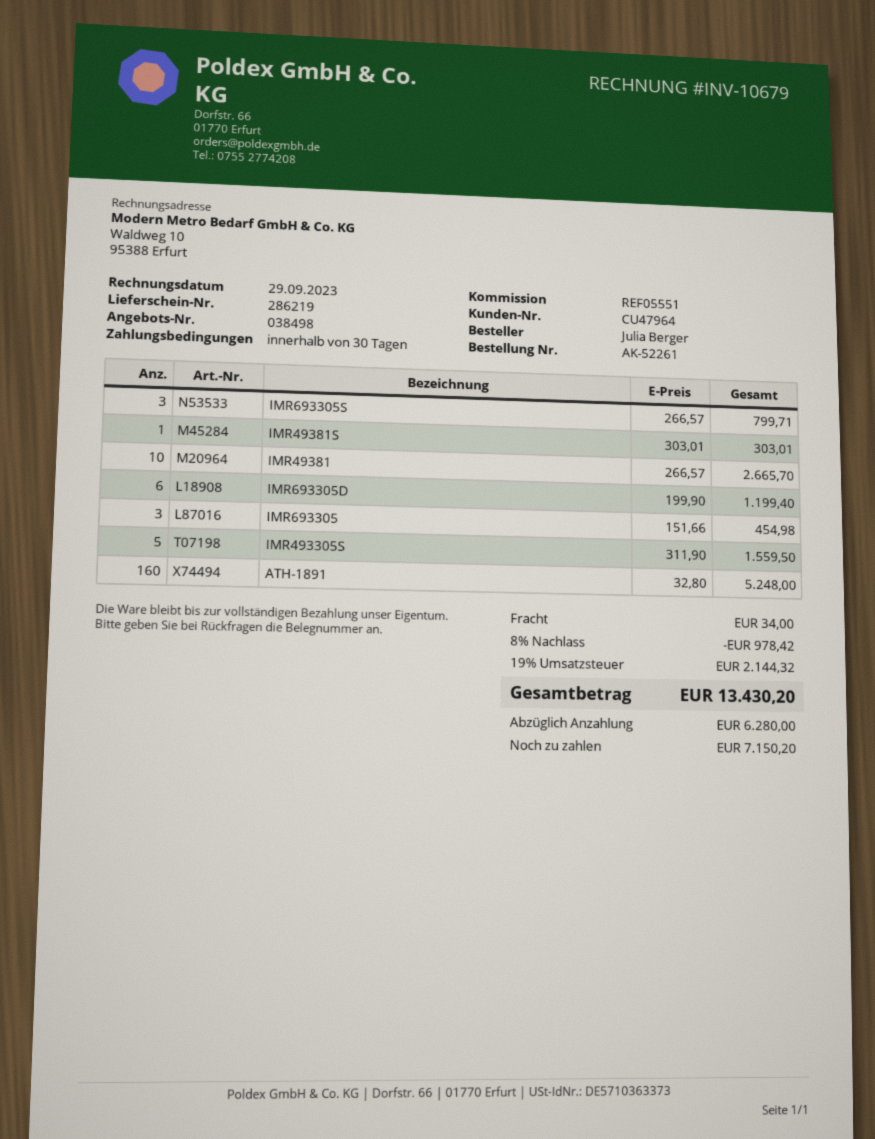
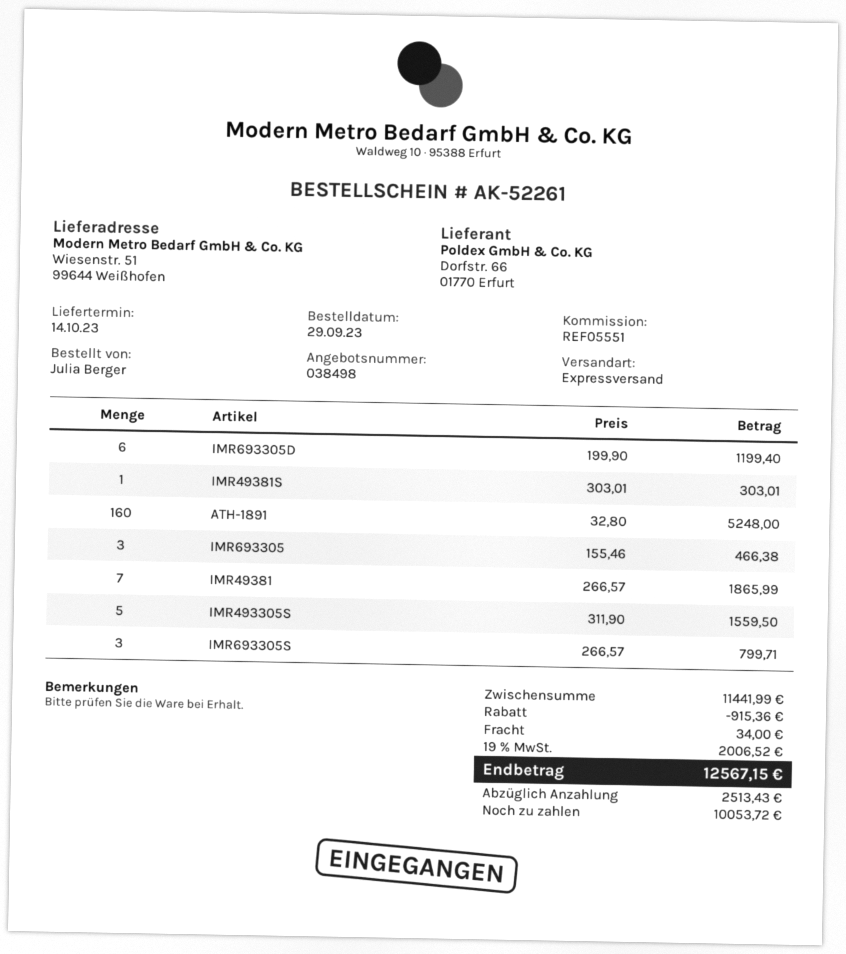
IMR49381: 10 x 266.57 = 2665.70 -> 7 x 266.57 = 1865.99
IMR693305: 3 x 151.66 = 454.98 -> 3 x 155.46 = 466.38
discount: 978.42 -> 915.36
tax: 19% = 2144.32 -> 19% = 2006.52
total: 13430.20 -> 12567.15
deposit: 6280.00 -> 2513.43
balance: 7150.20 -> 10053.72

